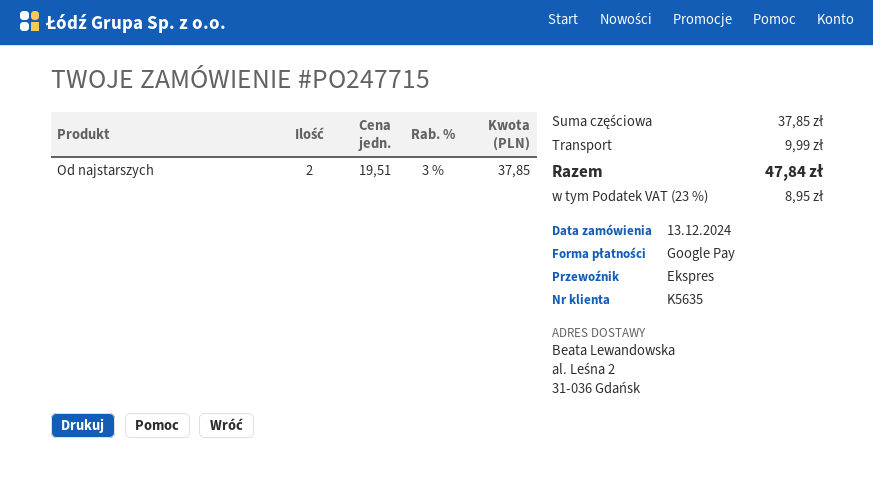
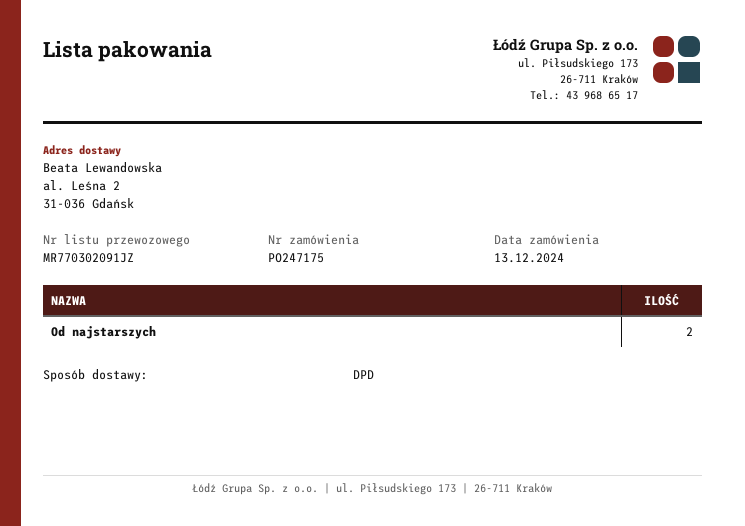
order number: PO247715 -> PO247175
shipping method: express -> DPD

